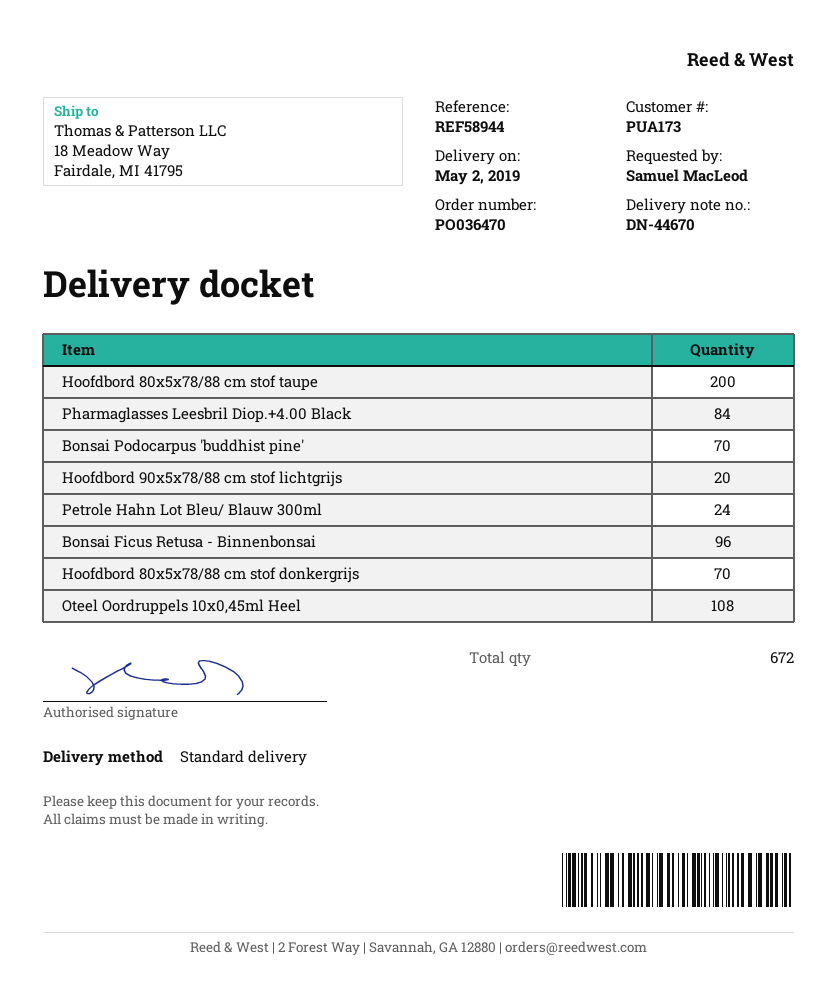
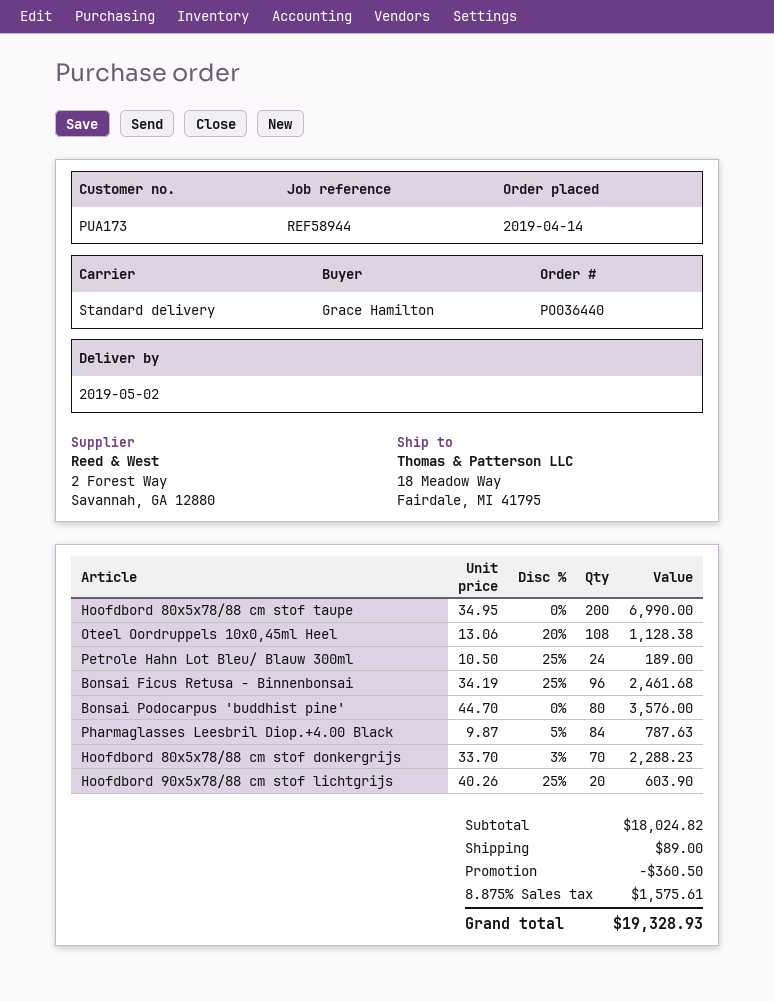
order number: PO036470 -> PO036440
ordered by: Samuel MacLeod -> Grace Hamilton
Bonsai Podocarpus 'buddhist pine': 70 -> 80

